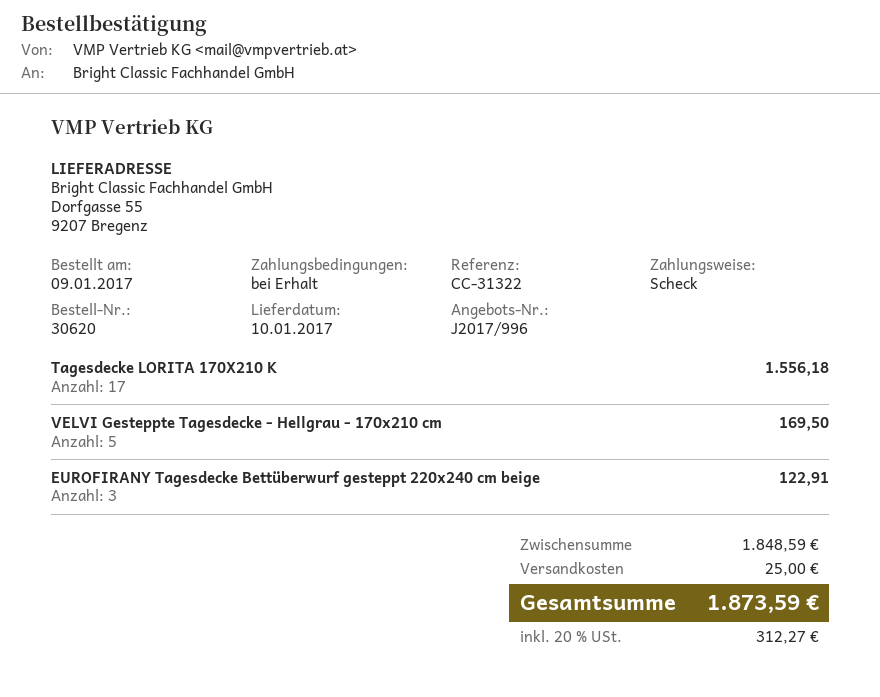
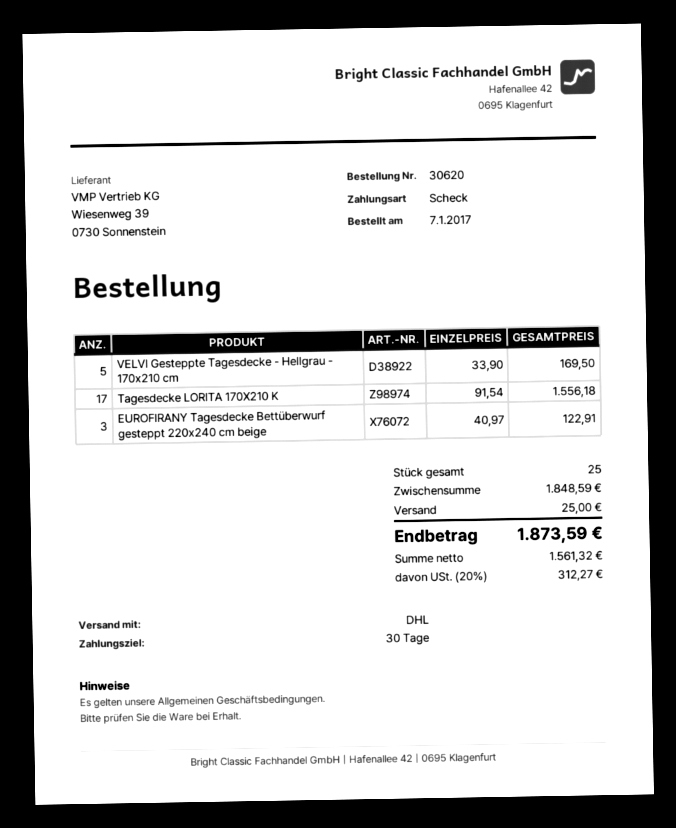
order date: 2017-01-09 -> 2017-01-07
payment terms: on receipt -> 30 days

